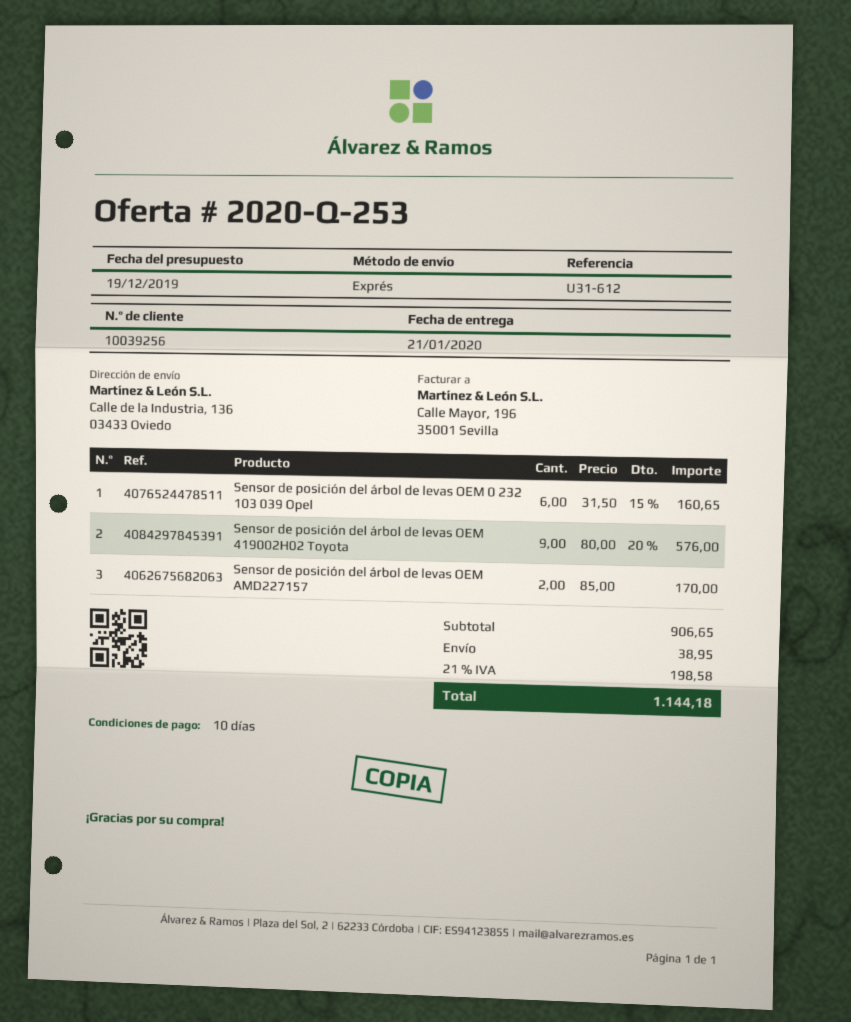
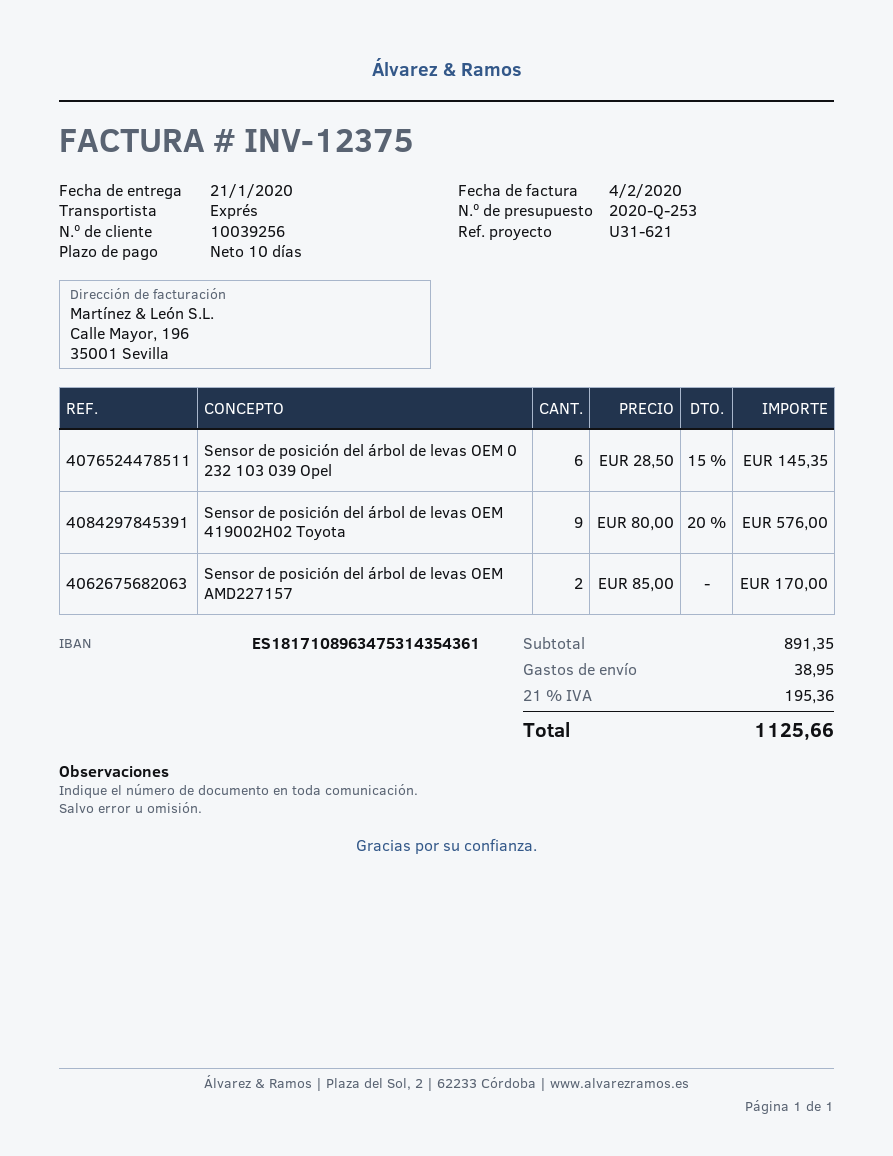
reference: U31-612 -> U31-621
Sensor de posición del árbol de levas OEM 0 232 103 039 Opel: 6 x 31.50 - 15% = 160.65 -> 6 x 28.50 - 15% = 145.35
subtotal: 906.65 -> 891.35
tax: 21% = 198.58 -> 21% = 195.36
total: 1144.18 -> 1125.66

